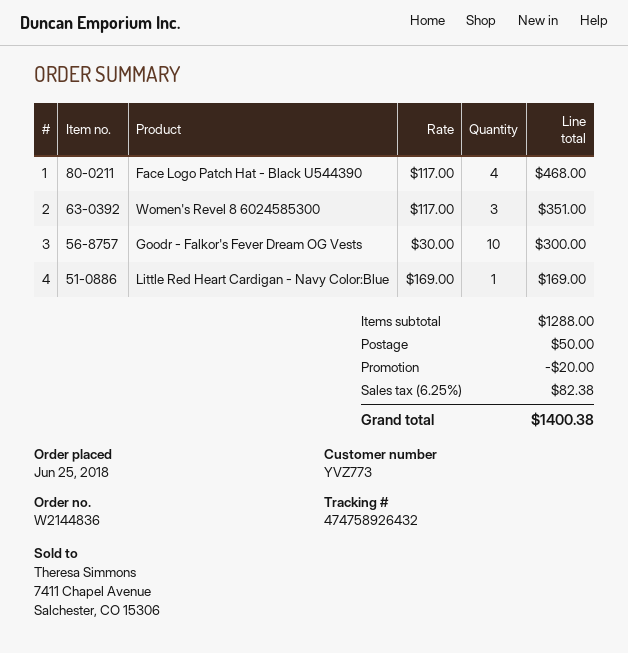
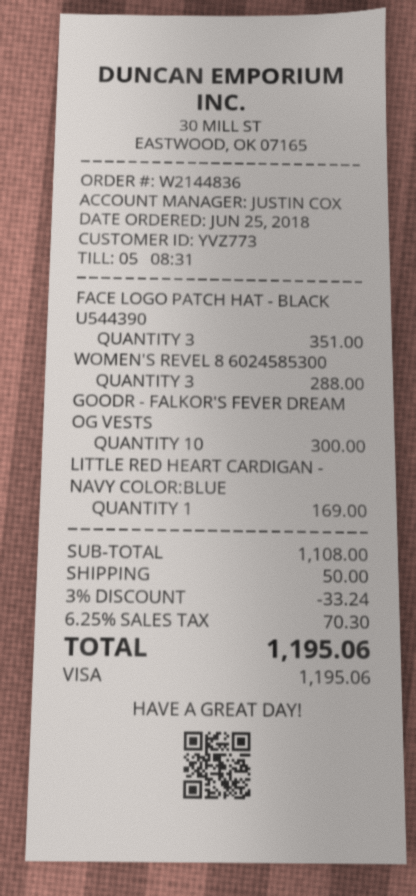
Face Logo Patch Hat - Black U544390: 4 for 468.00 -> 3 for 351.00
Women's Revel 8 6024585300: 3 for 351.00 -> 3 for 288.00
subtotal: 1288.00 -> 1108.00
discount: 20.00 -> 33.24
tax: 6.25% = 82.38 -> 6.25% = 70.30
total: 1400.38 -> 1195.06

